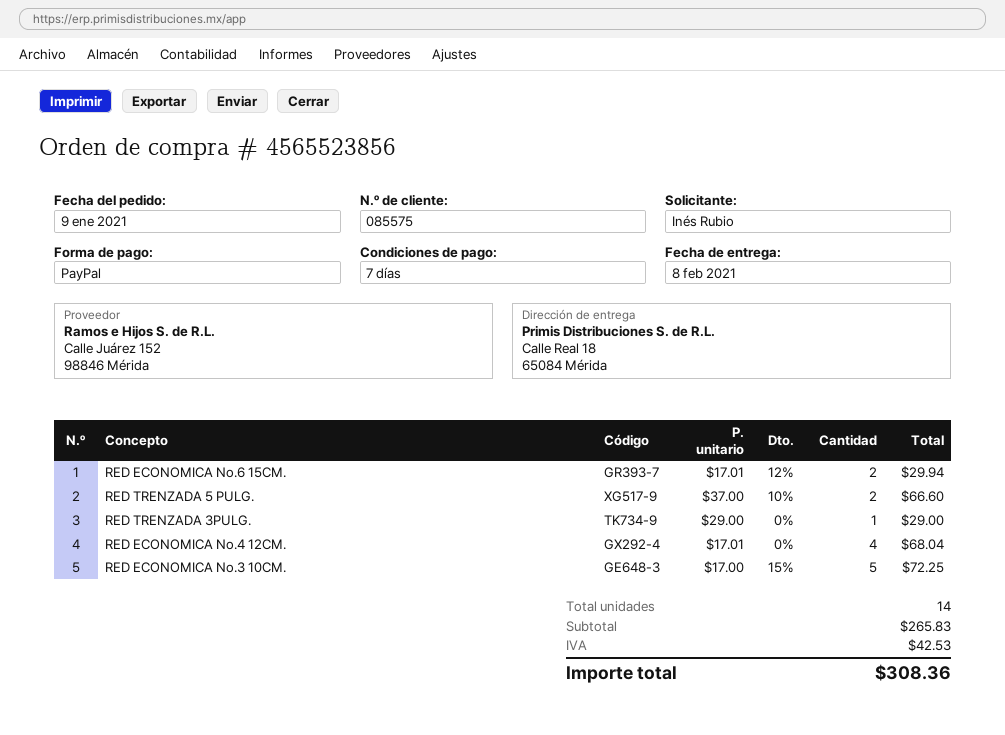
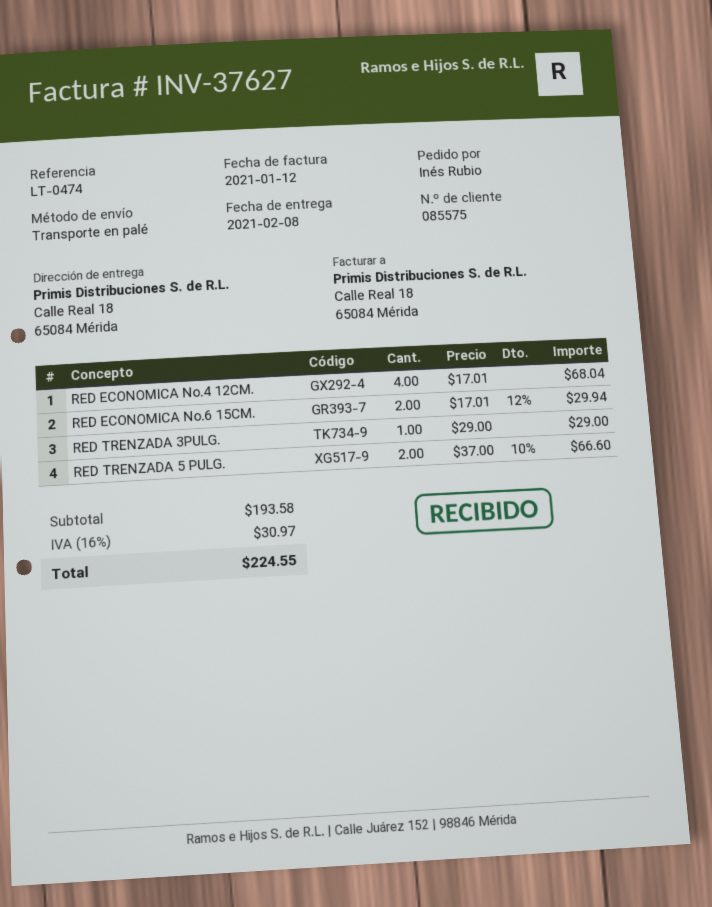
RED ECONOMICA No.3 10CM.: 5 x 17.00 - 15% = 72.25 -> none
subtotal: 265.83 -> 193.58
tax: 42.53 -> 30.97
total: 308.36 -> 224.55

